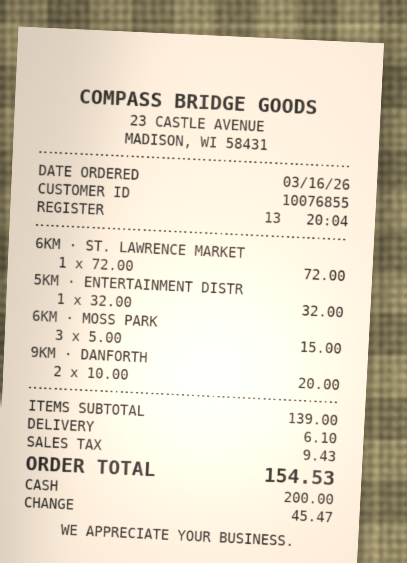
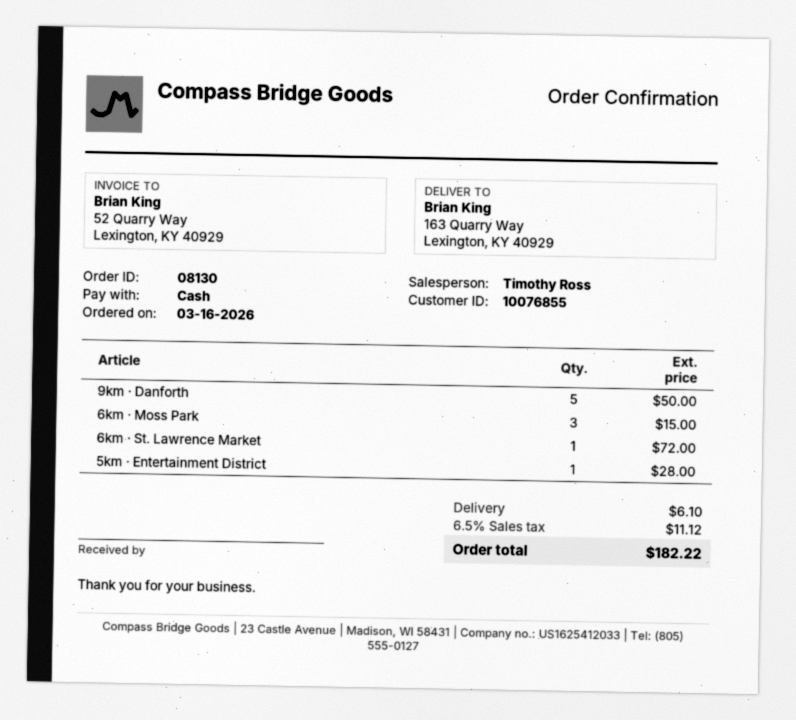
5KM · ENTERTAINMENT DISTR: 1 for 32.00 -> 1 for 28.00
9KM · DANFORTH: 2 for 20.00 -> 5 for 50.00
tax: 9.43 -> 11.12
total: 154.53 -> 182.22

